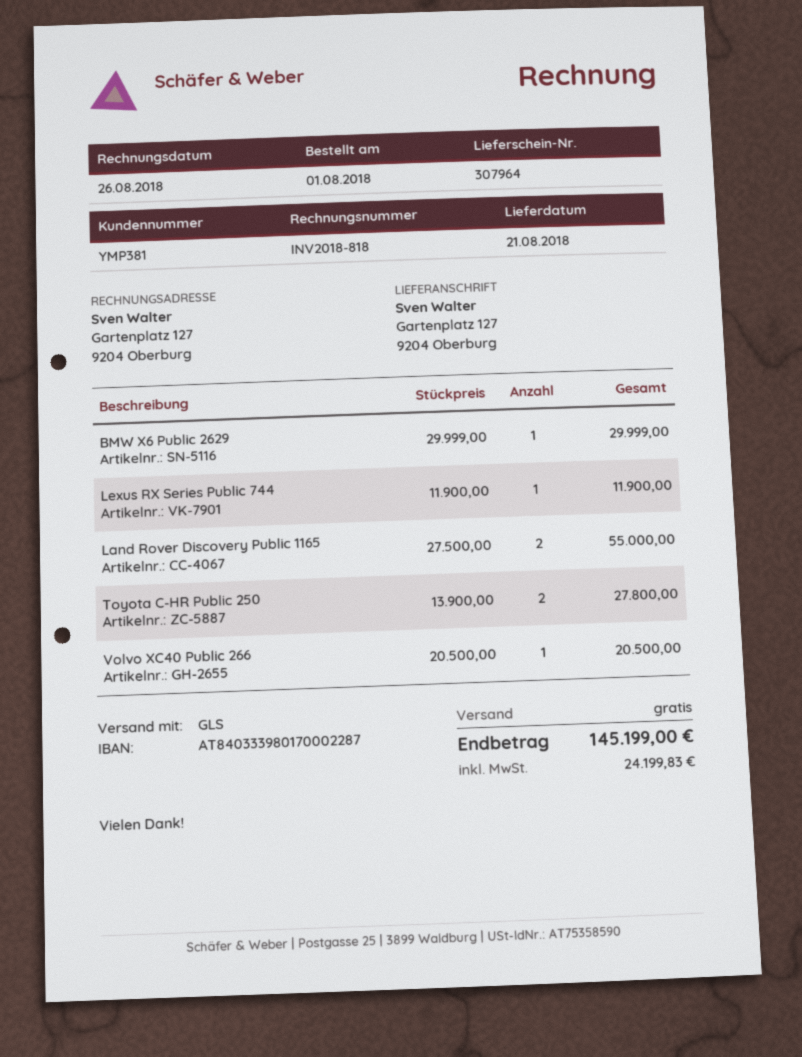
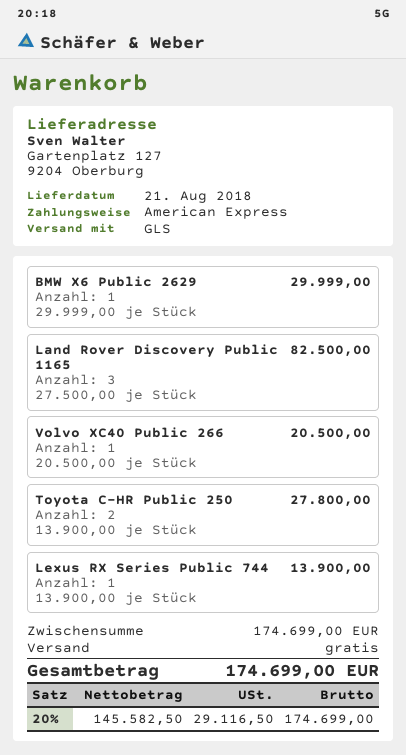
Lexus RX Series Public 744: 1 x 11900.00 = 11900.00 -> 1 x 13900.00 = 13900.00
Land Rover Discovery Public 1165: 2 x 27500.00 = 55000.00 -> 3 x 27500.00 = 82500.00
tax: 24199.83 -> 29116.50
total: 145199.00 -> 174699.00

